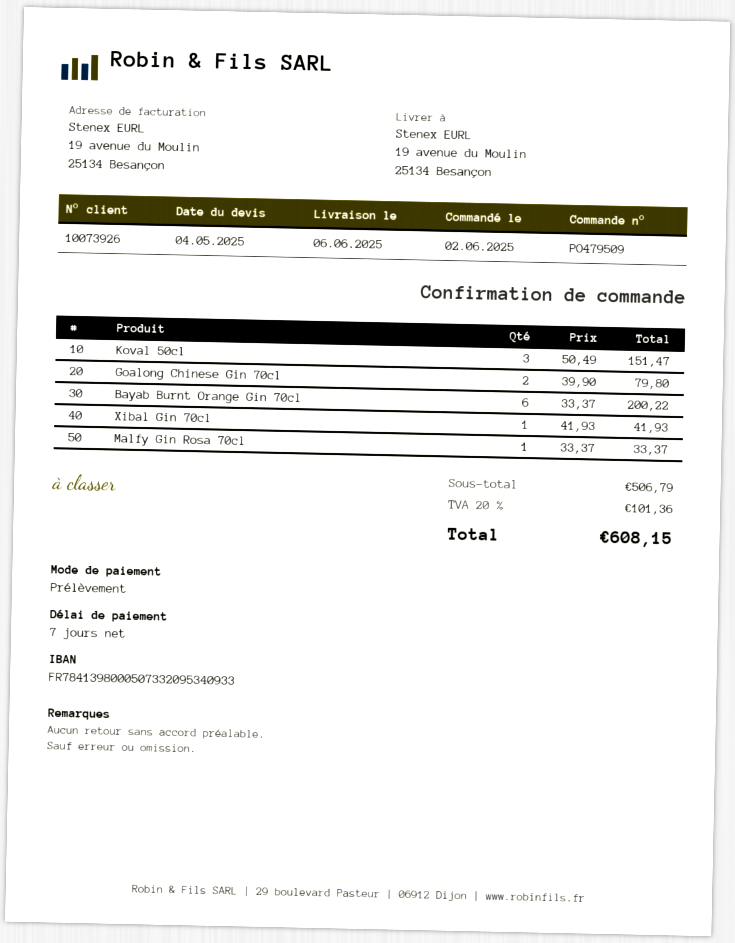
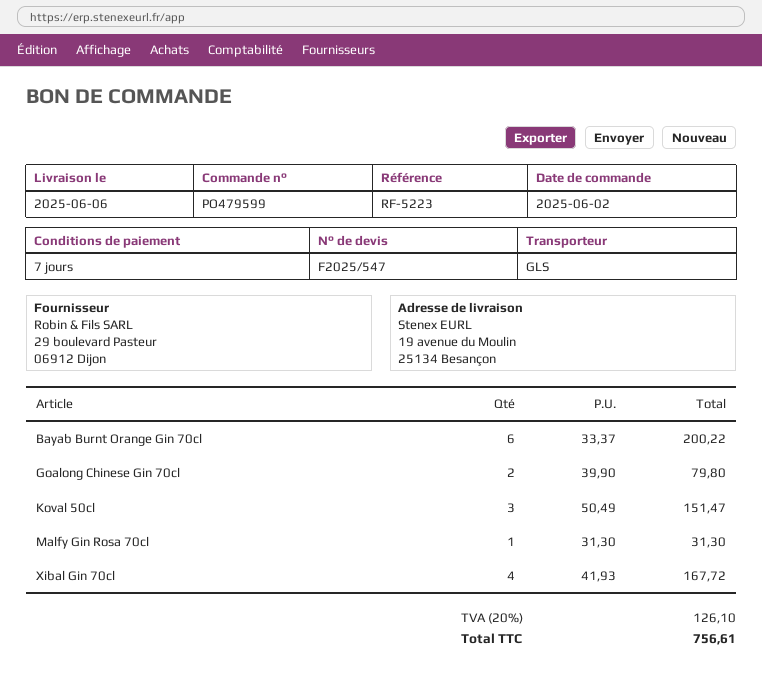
order number: PO479509 -> PO479599
Xibal Gin 70cl: 1 x 41.93 = 41.93 -> 4 x 41.93 = 167.72
Malfy Gin Rosa 70cl: 1 x 33.37 = 33.37 -> 1 x 31.30 = 31.30
tax: 20% = 101.36 -> 20% = 126.10
total: 608.15 -> 756.61

